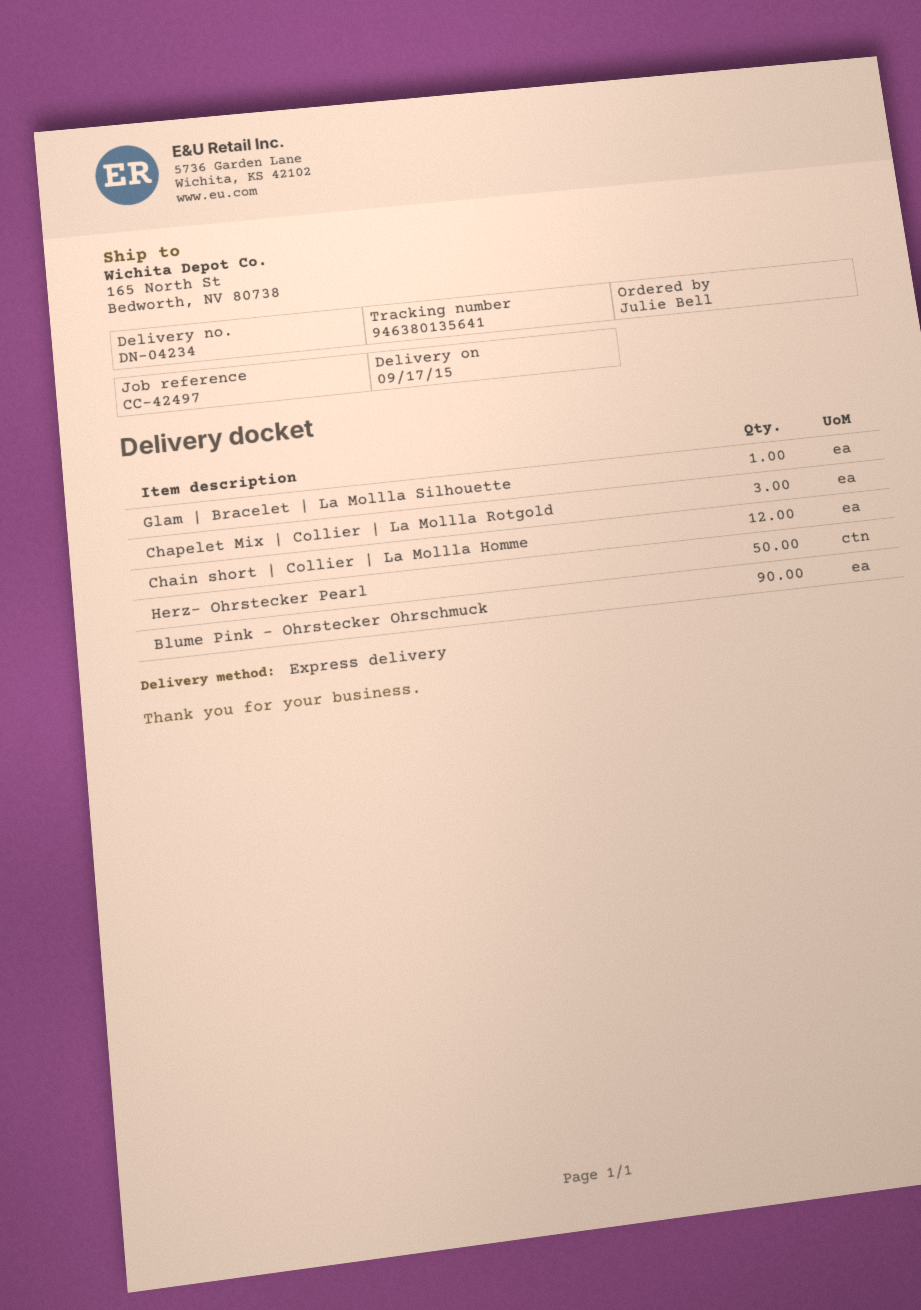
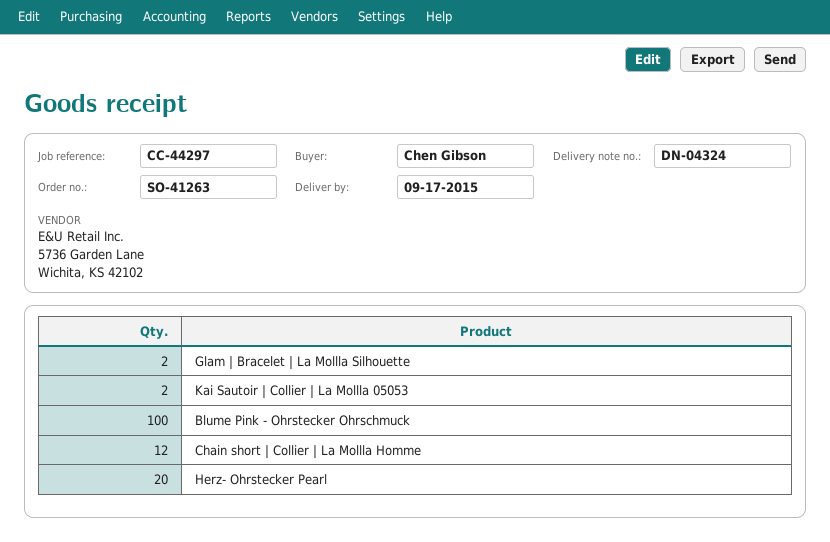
delivery note number: DN-04234 -> DN-04324
reference: CC-42497 -> CC-44297
ordered by: Julie Bell -> Chen Gibson
Glam | Bracelet | La Mollla Silhouette: 1 -> 2
Chapelet Mix | Collier | La Mollla Rotgold: 3 -> none
Herz- Ohrstecker Pearl: 50 -> 20
Blume Pink - Ohrstecker Ohrschmuck: 90 -> 100
Kai Sautoir | Collier | La Mollla 05053: none -> 2

